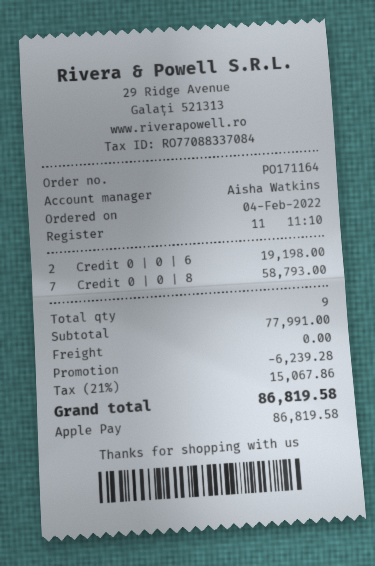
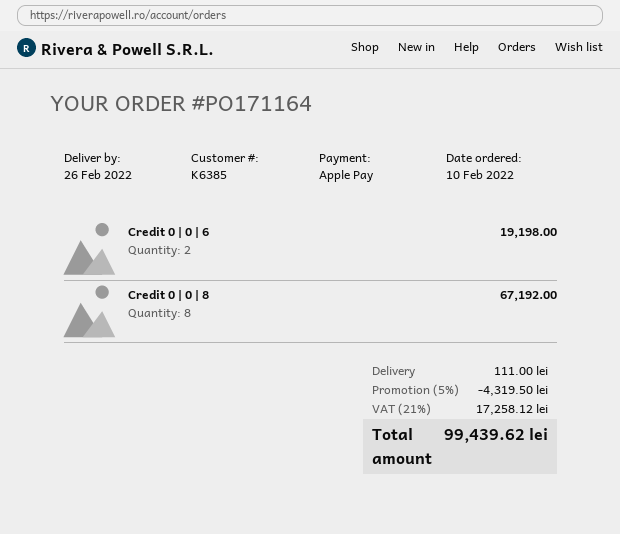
order date: 2022-02-04 -> 2022-02-10
Credit 0 | 0 | 8: 7 for 58793.00 -> 8 for 67192.00
discount: 6239.28 -> 4319.50
shipping: 0.00 -> 111.00
tax: 21% = 15067.86 -> 21% = 17258.12
total: 86819.58 -> 99439.62

